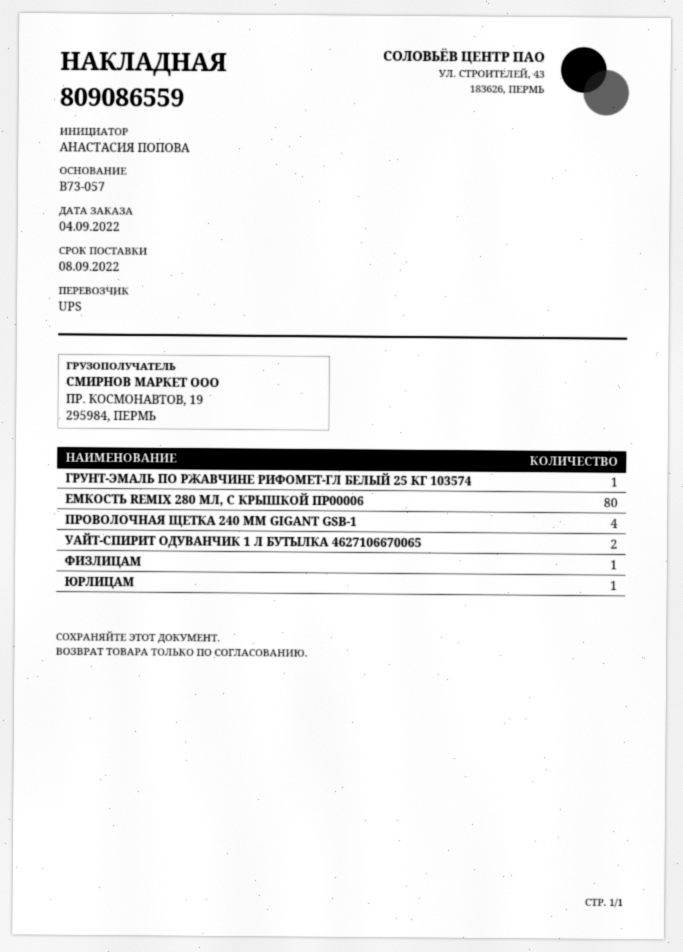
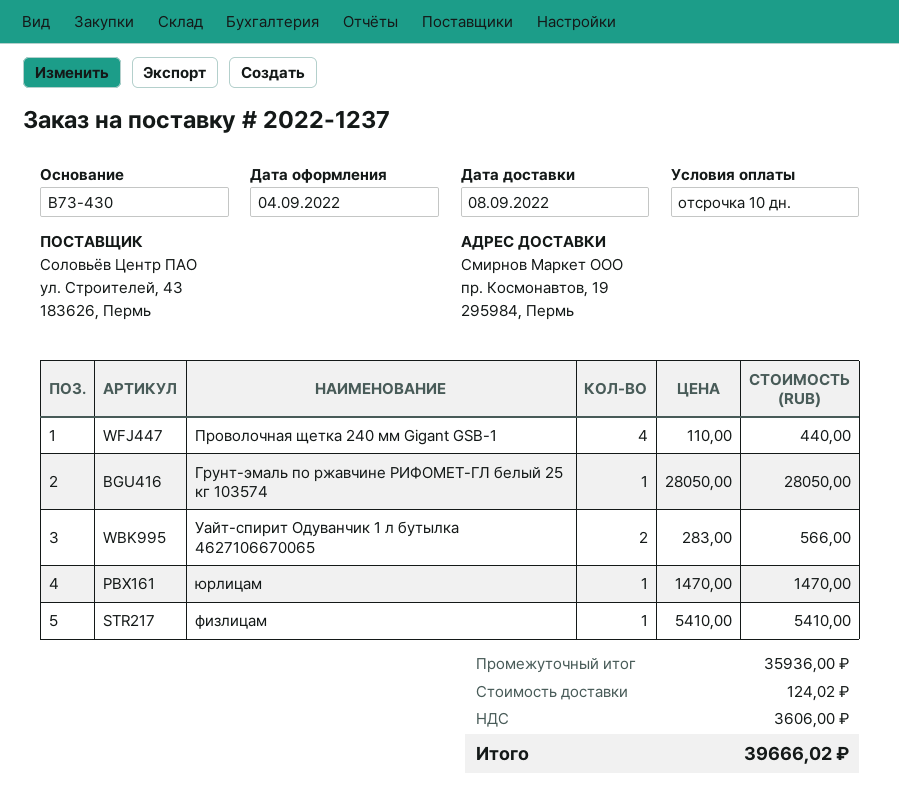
reference: B73-057 -> B73-430
ЕМКОСТЬ REMIX 280 МЛ, С КРЫШКОЙ ПР00006: 80 -> none

